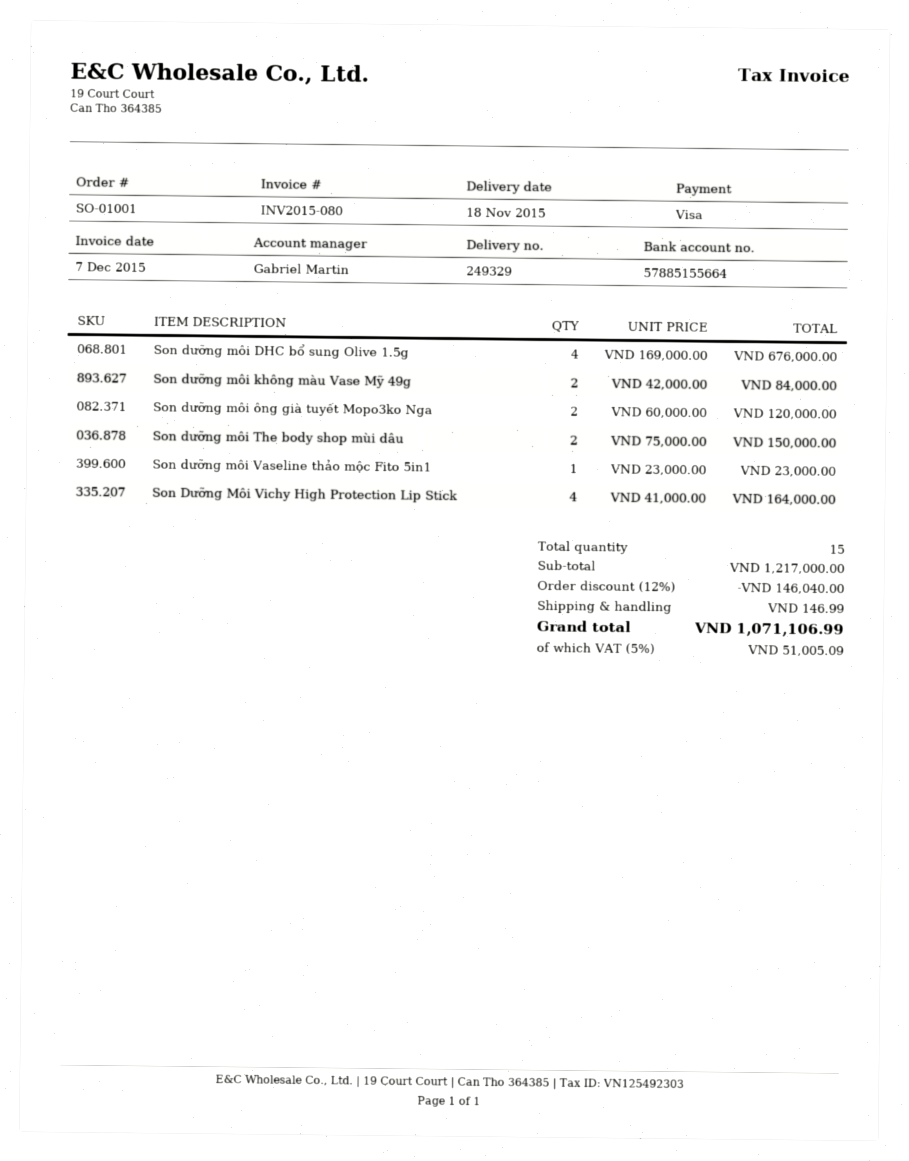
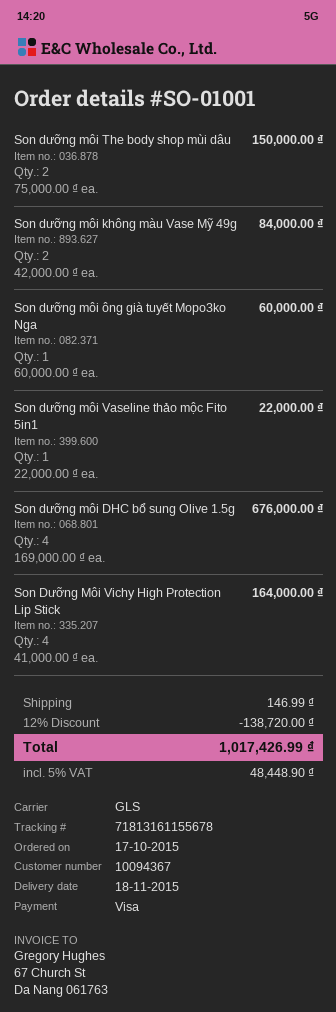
Son dưỡng môi ông già tuyết Mopo3ko Nga: 2 x 60000.00 = 120000.00 -> 1 x 60000.00 = 60000.00
Son dưỡng môi Vaseline thảo mộc Fito 5in1: 1 x 23000.00 = 23000.00 -> 1 x 22000.00 = 22000.00
discount: 12% = 146040.00 -> 12% = 138720.00
tax: 5% = 51005.09 -> 5% = 48448.90
total: 1071106.99 -> 1017426.99

